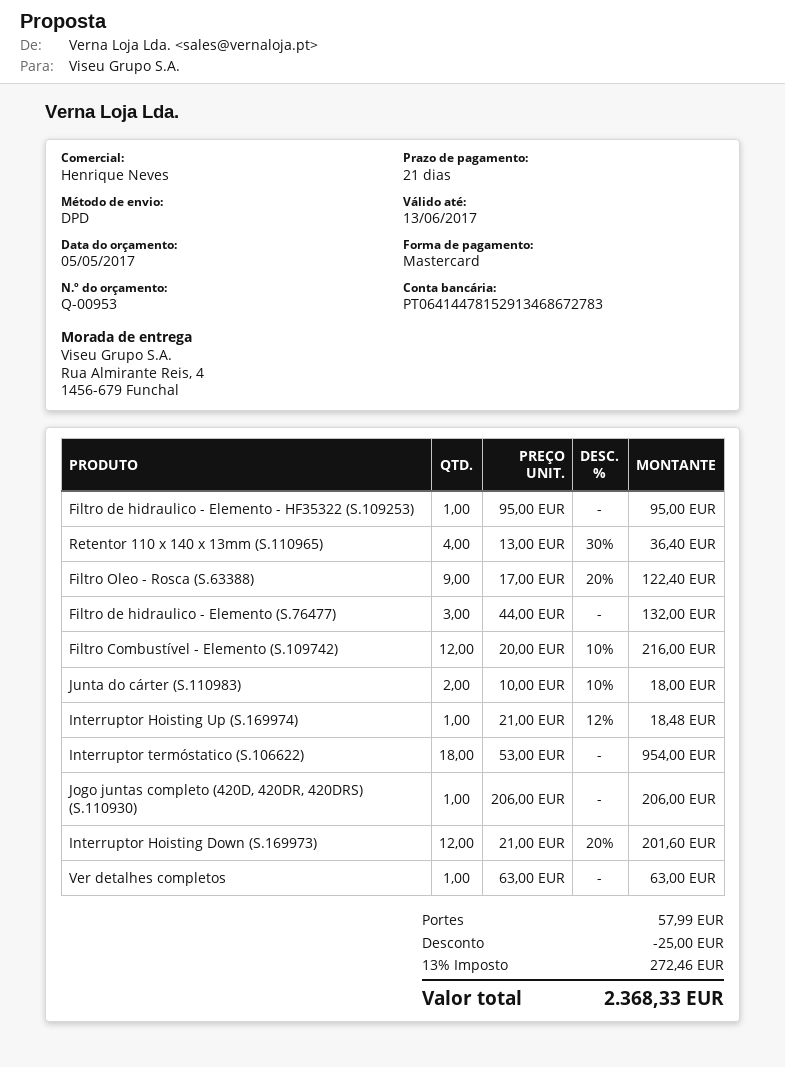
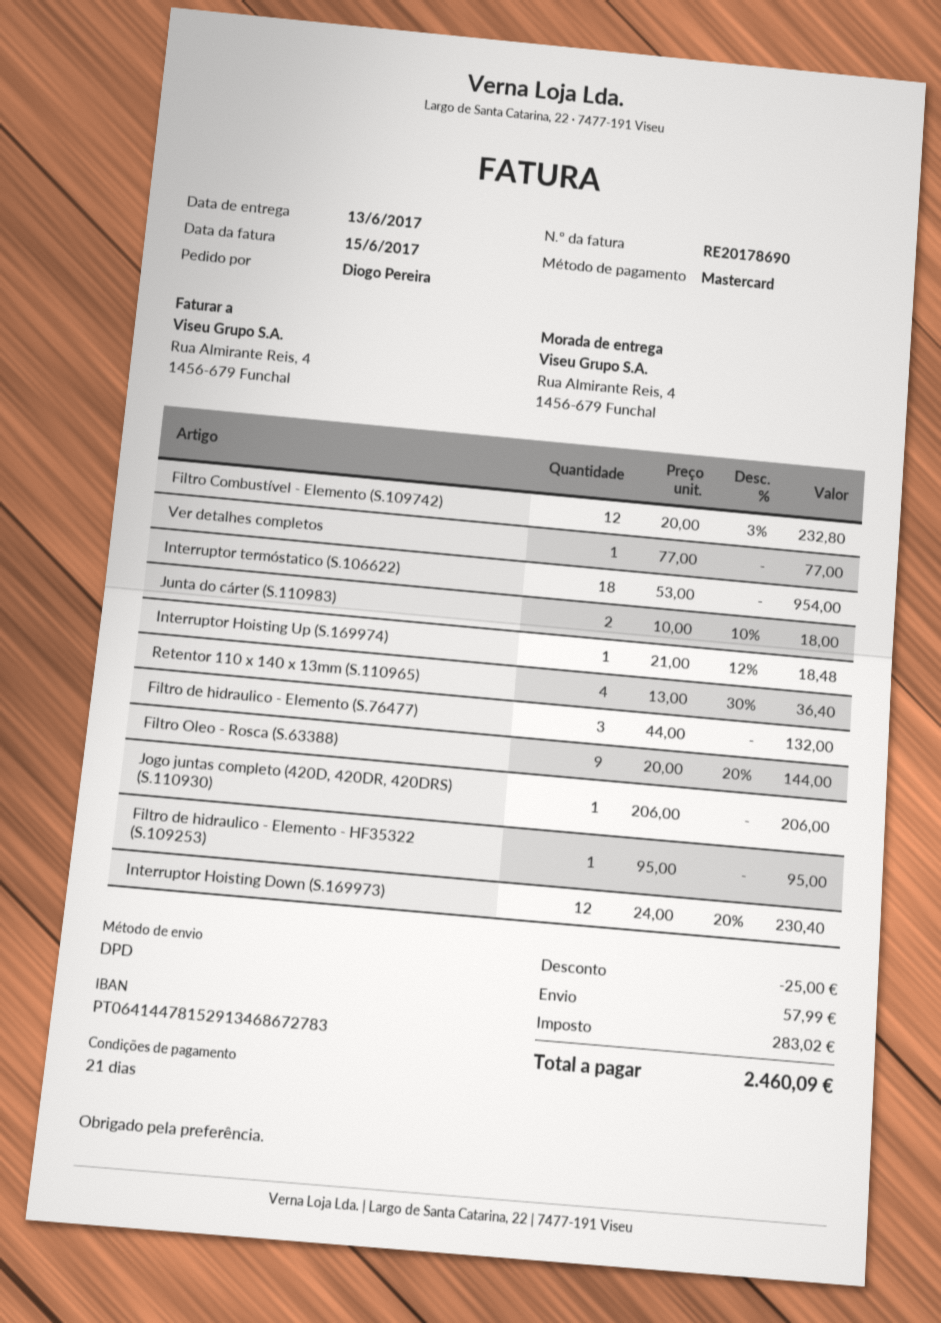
Filtro Oleo - Rosca (S.63388): 9 x 17.00 - 20% = 122.40 -> 9 x 20.00 - 20% = 144.00
Filtro Combustível - Elemento (S.109742): 12 x 20.00 - 10% = 216.00 -> 12 x 20.00 - 3% = 232.80
Interruptor Hoisting Down (S.169973): 12 x 21.00 - 20% = 201.60 -> 12 x 24.00 - 20% = 230.40
Ver detalhes completos: 1 x 63.00 = 63.00 -> 1 x 77.00 = 77.00
tax: 272.46 -> 283.02
total: 2368.33 -> 2460.09

